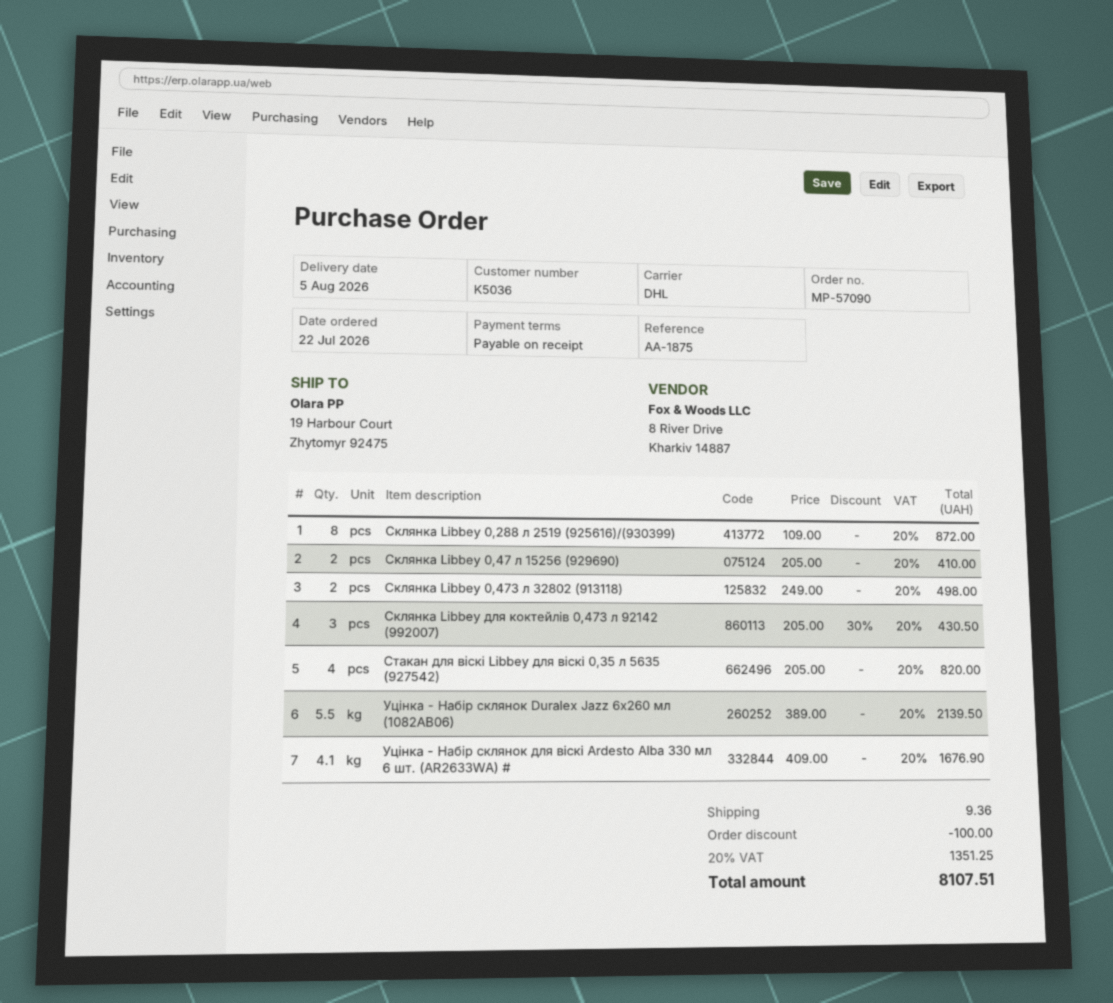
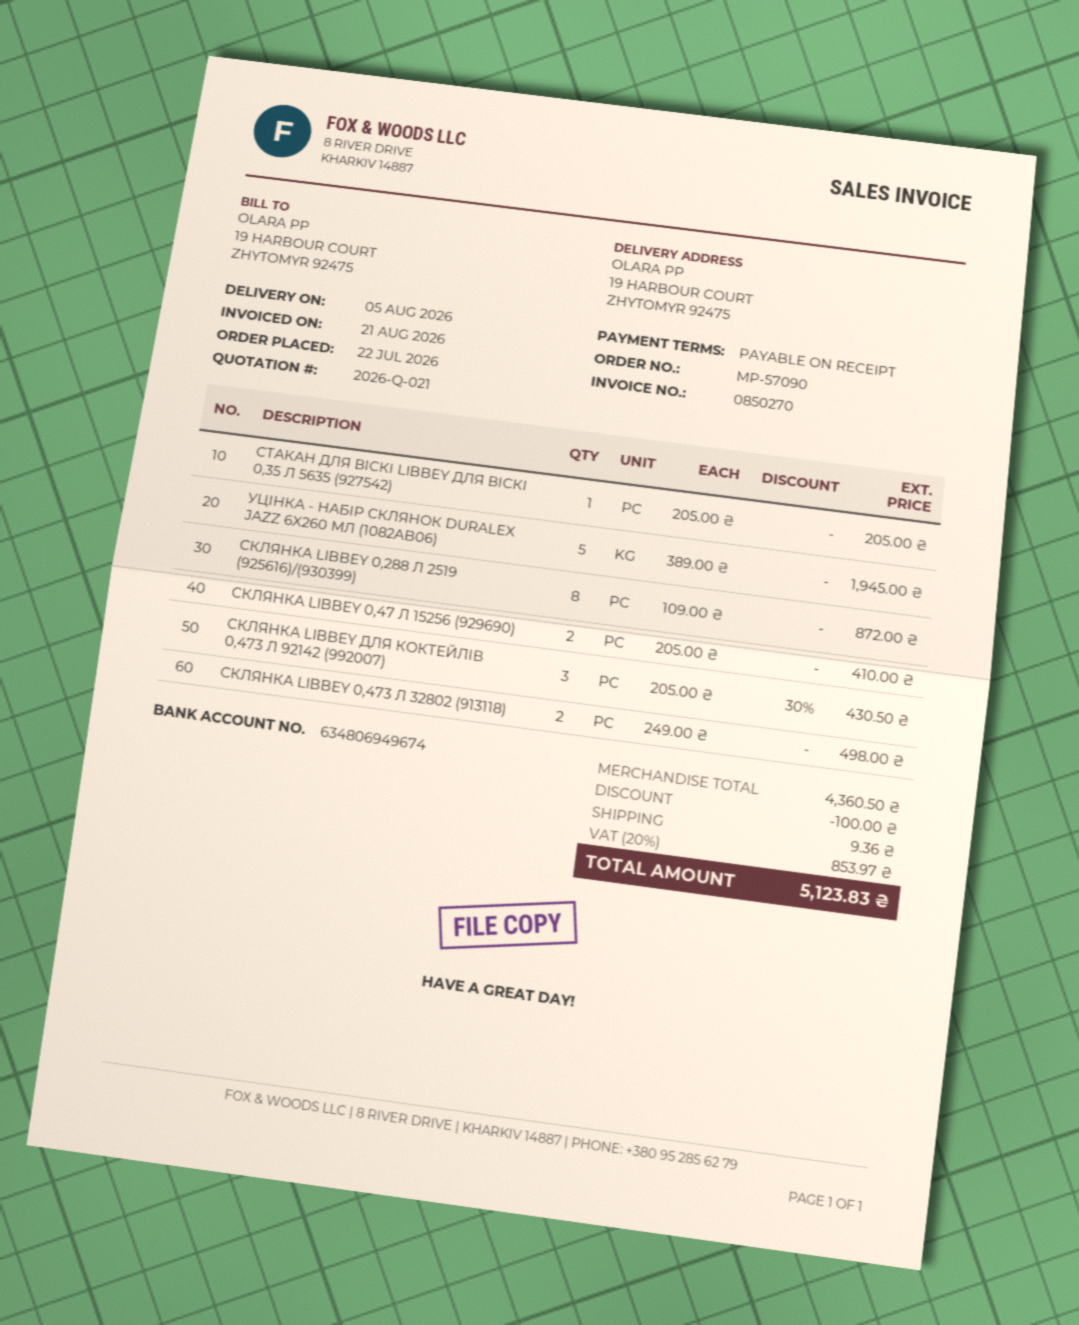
Стакан для віскі Libbey для віскі 0,35 л 5635 (927542): 4 x 205.00 = 820.00 -> 1 x 205.00 = 205.00
Уцінка - Набір склянок Duralex Jazz 6x260 мл (1082AB06): 5.5 x 389.00 = 2139.50 -> 5 x 389.00 = 1945.00
Уцінка - Набір склянок для віскі Ardesto Alba 330 мл 6 шт. (AR2633WA) #: 4.1 x 409.00 = 1676.90 -> none
tax: 20% = 1351.25 -> 20% = 853.97
total: 8107.51 -> 5123.83

